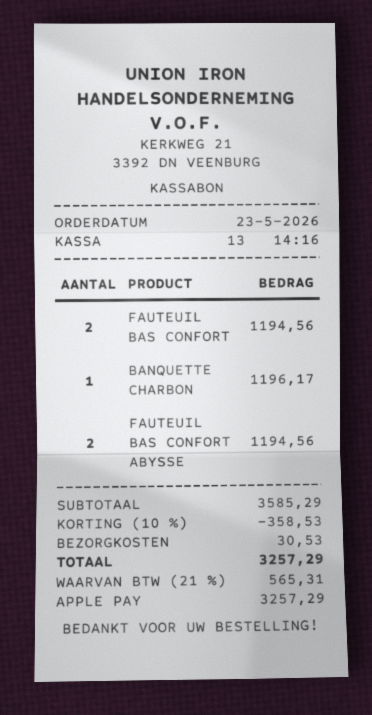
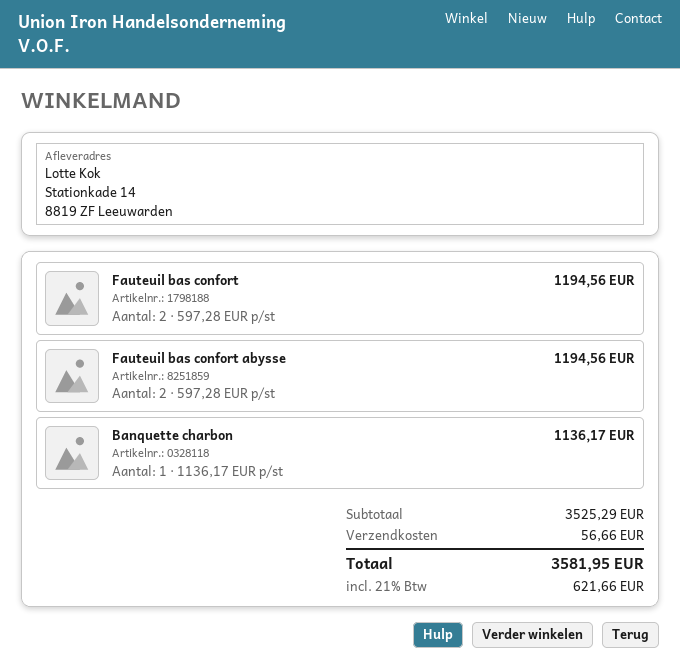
BANQUETTE CHARBON: 1 for 1196.17 -> 1 for 1136.17
subtotal: 3585.29 -> 3525.29
discount: 10% = 358.53 -> none
shipping: 30.53 -> 56.66
tax: 21% = 565.31 -> 21% = 621.66
total: 3257.29 -> 3581.95

